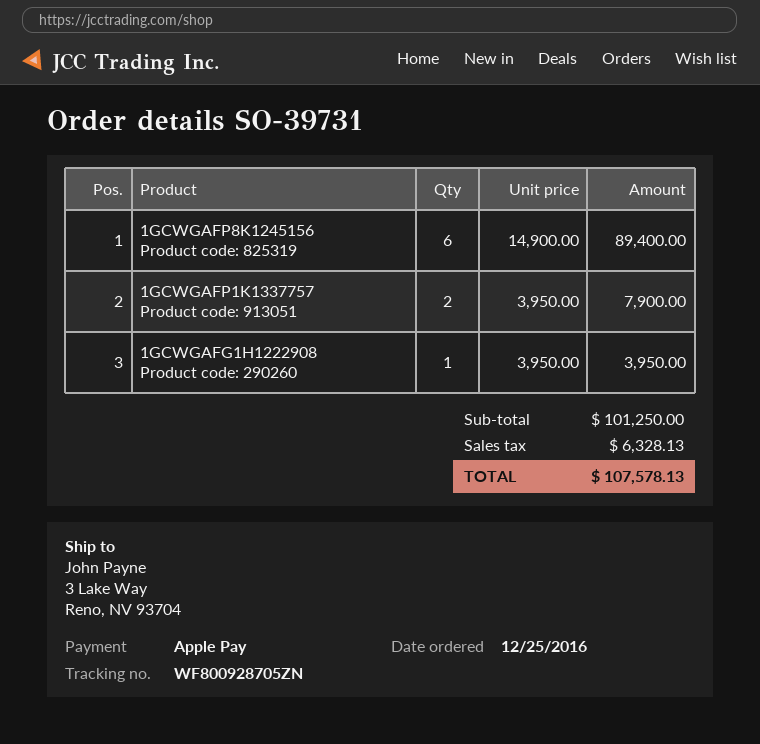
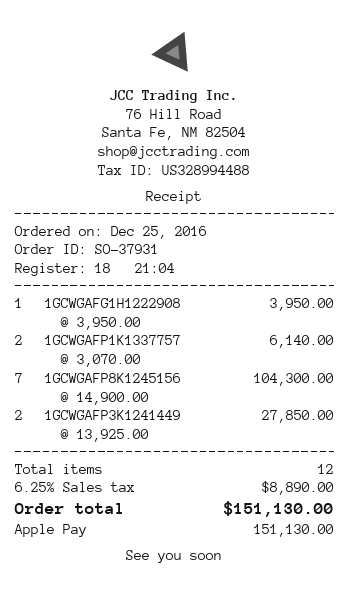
order number: SO-39731 -> SO-37931
1GCWGAFP8K1245156: 6 x 14900.00 = 89400.00 -> 7 x 14900.00 = 104300.00
1GCWGAFP1K1337757: 2 x 3950.00 = 7900.00 -> 2 x 3070.00 = 6140.00
1GCWGAFP3K1241449: none -> 2 x 13925.00 = 27850.00
tax: 6328.13 -> 8890.00
total: 107578.13 -> 151130.00

